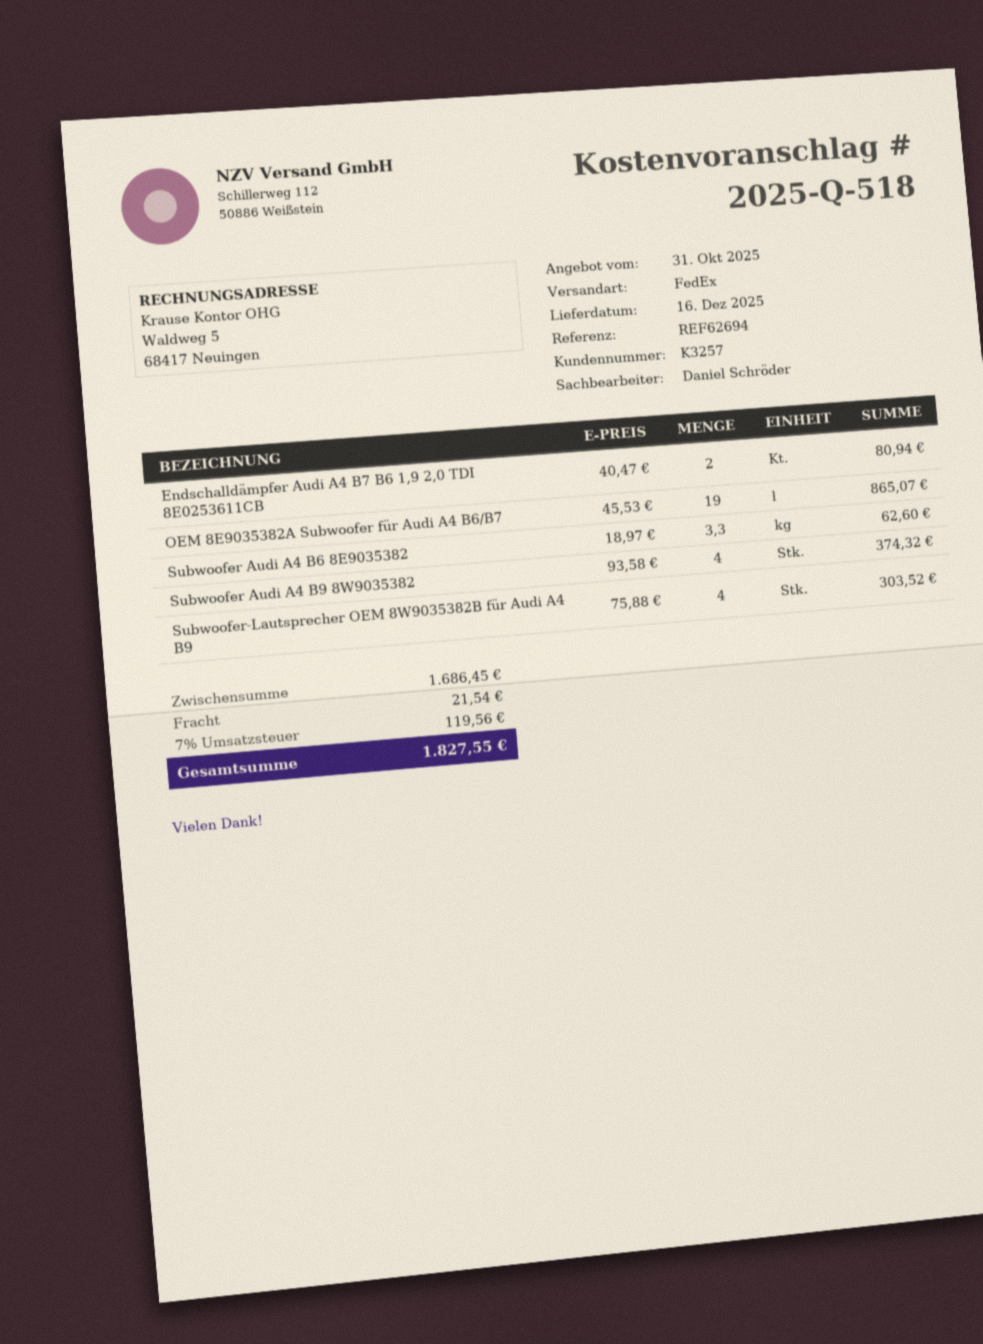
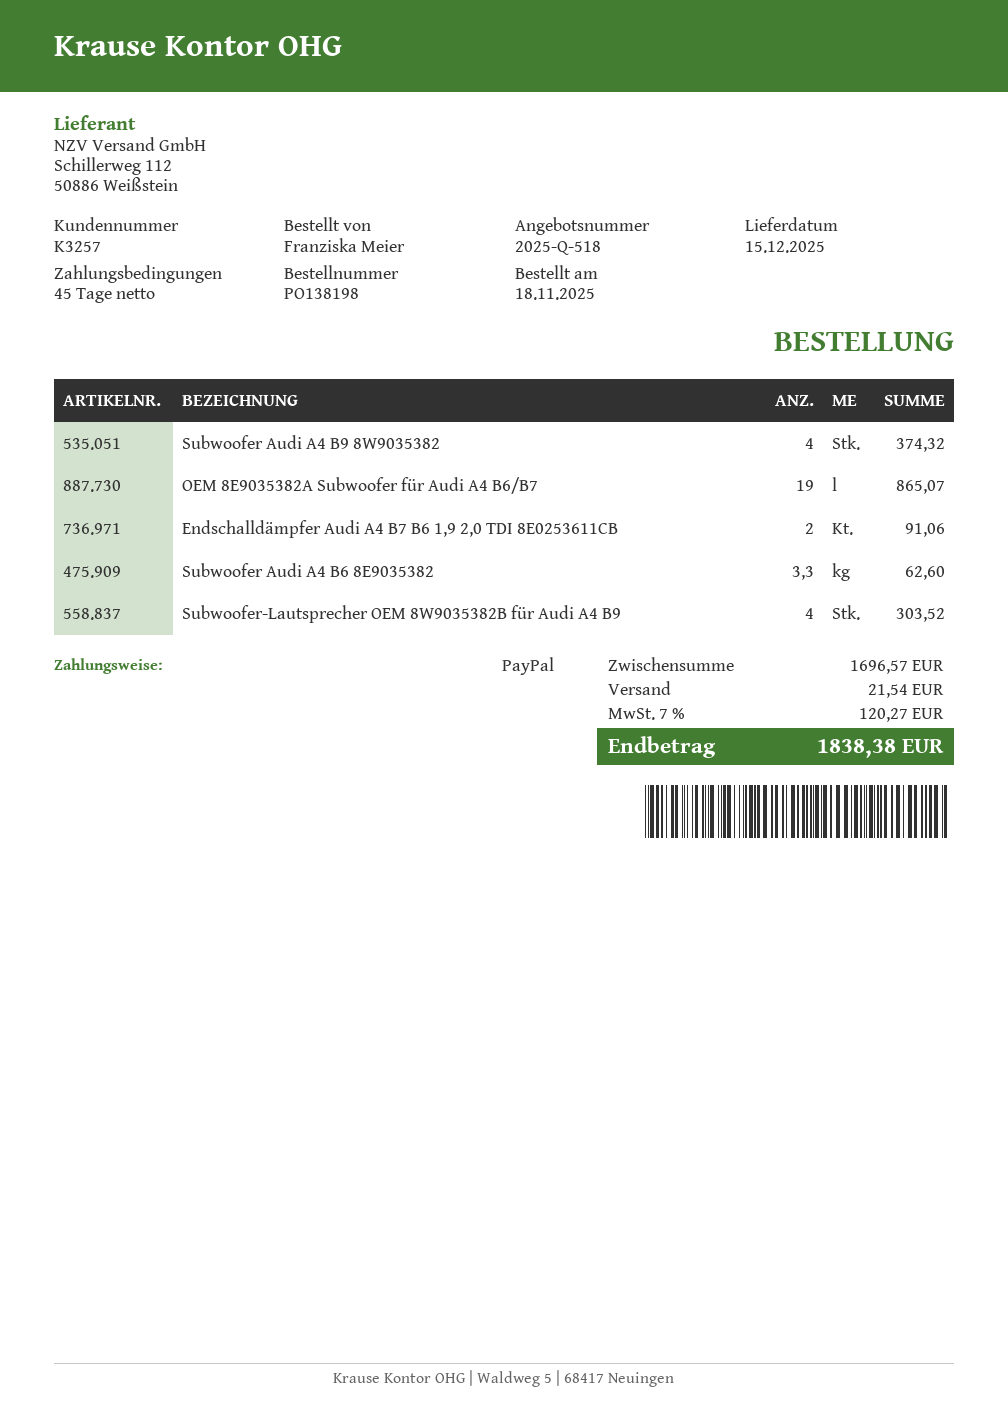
delivery date: 2025-12-16 -> 2025-12-15
Endschalldämpfer Audi A4 B7 B6 1,9 2,0 TDI 8E0253611CB: 2 for 80.94 -> 2 for 91.06
subtotal: 1686.45 -> 1696.57
tax: 7% = 119.56 -> 7% = 120.27
total: 1827.55 -> 1838.38

